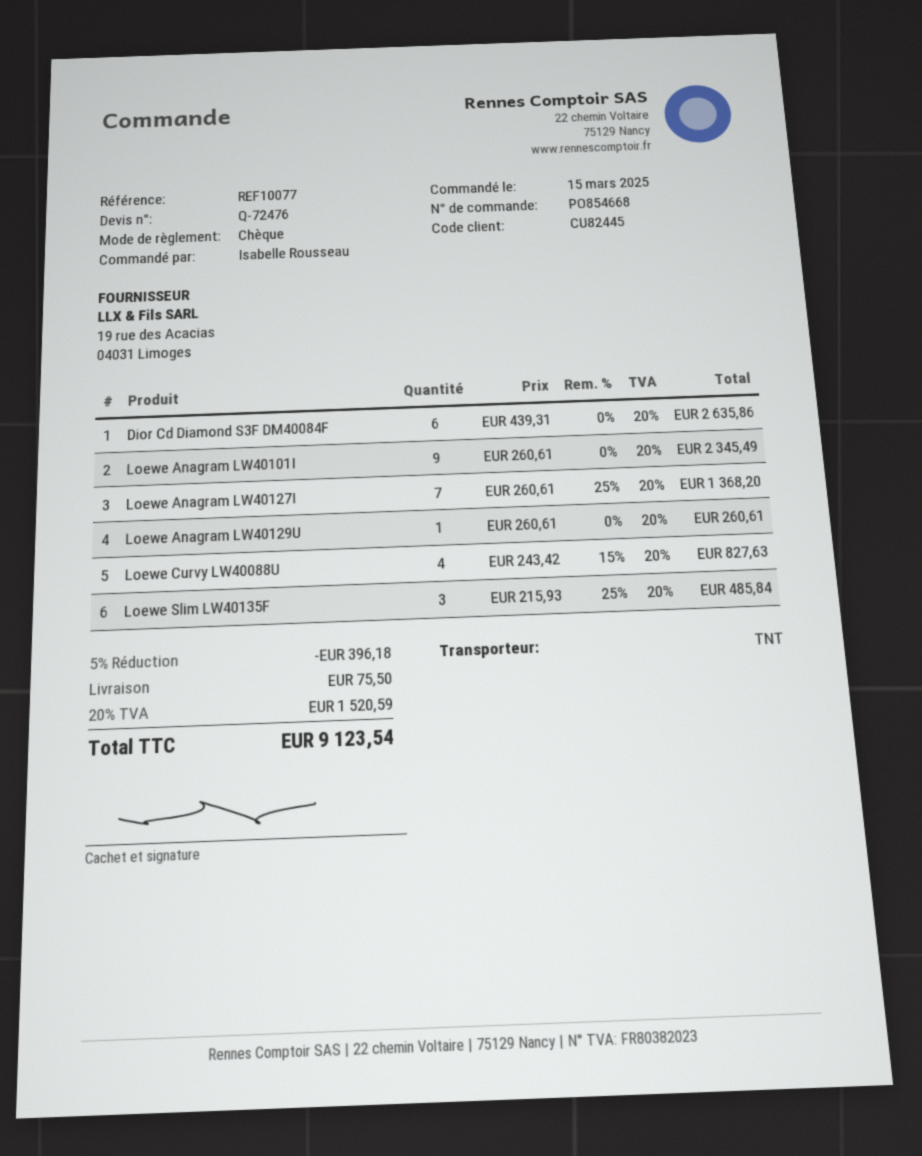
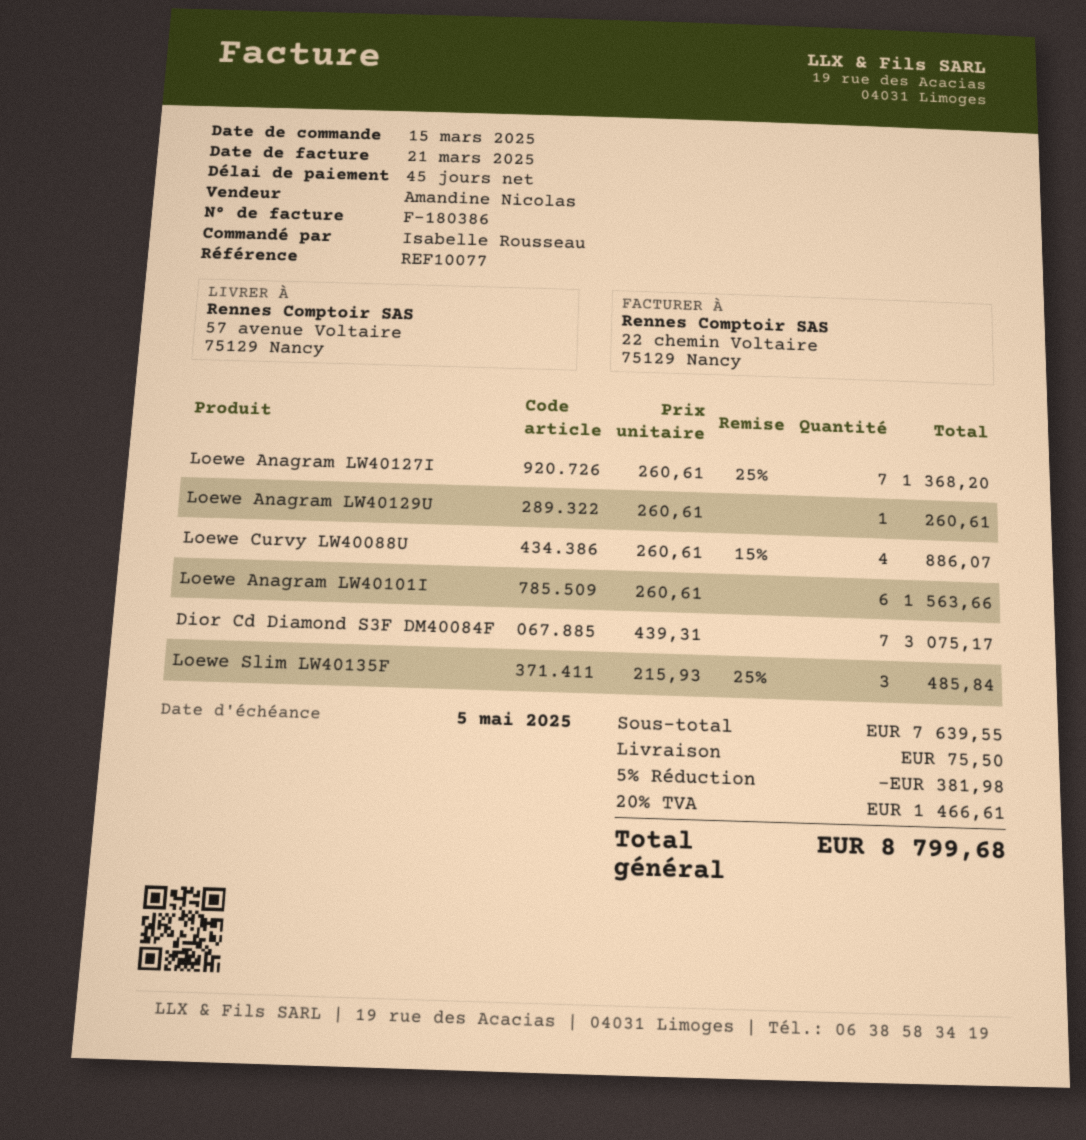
Dior Cd Diamond S3F DM40084F: 6 x 439.31 = 2635.86 -> 7 x 439.31 = 3075.17
Loewe Anagram LW40101I: 9 x 260.61 = 2345.49 -> 6 x 260.61 = 1563.66
Loewe Curvy LW40088U: 4 x 243.42 - 15% = 827.63 -> 4 x 260.61 - 15% = 886.07
discount: 5% = 396.18 -> 5% = 381.98
tax: 20% = 1520.59 -> 20% = 1466.61
total: 9123.54 -> 8799.68

